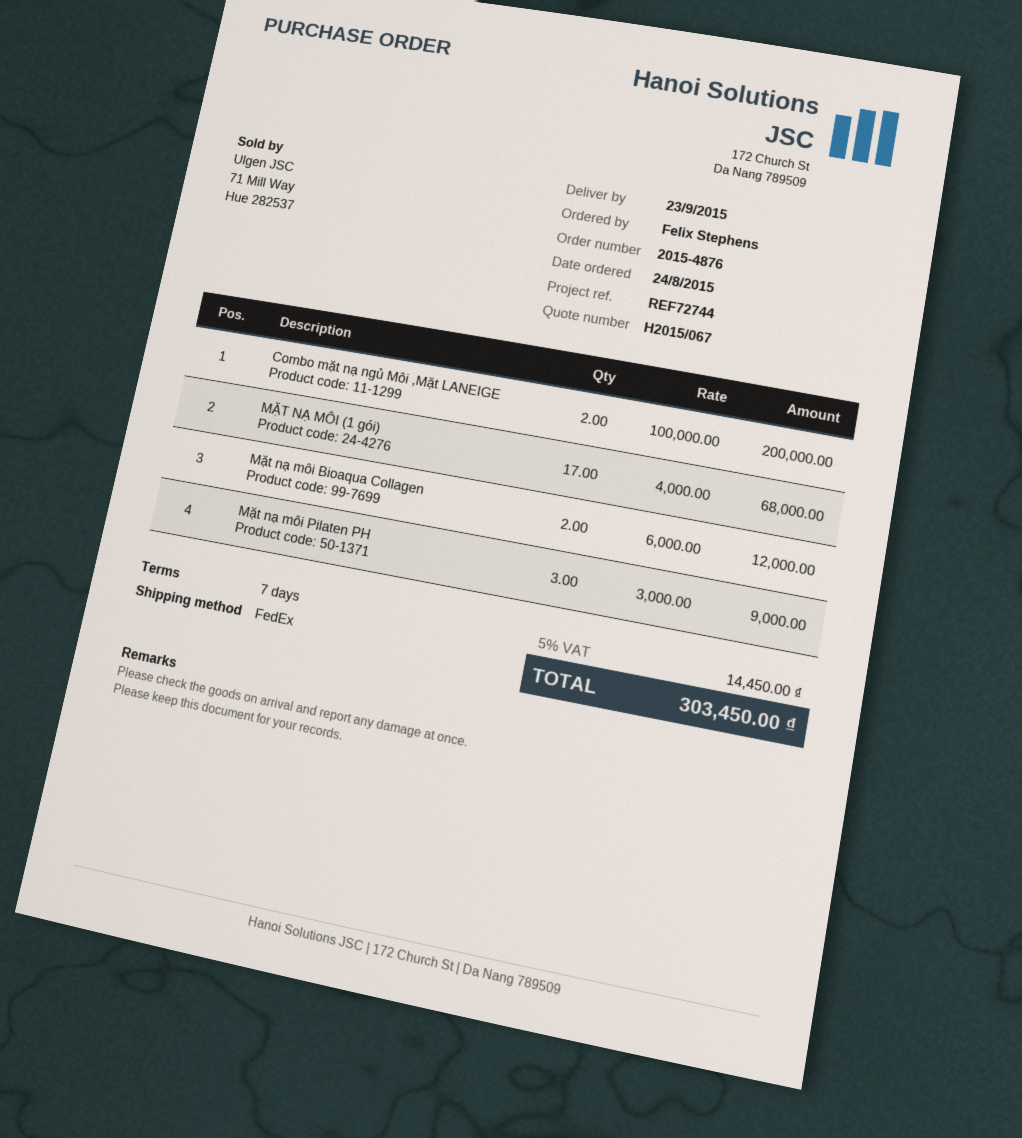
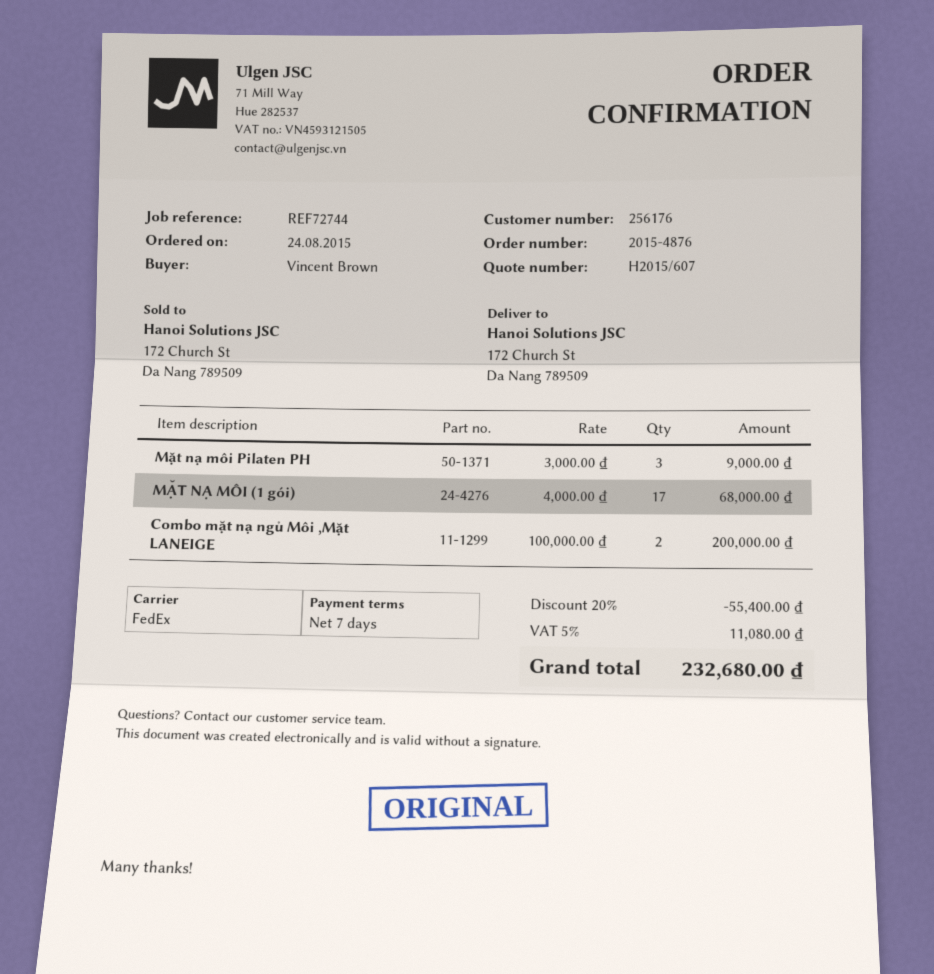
quote number: H2015/067 -> H2015/607
ordered by: Felix Stephens -> Vincent Brown
Mặt nạ môi Bioaqua Collagen: 2 x 6000.00 = 12000.00 -> none
discount: none -> 20% = 55400.00
tax: 5% = 14450.00 -> 5% = 11080.00
total: 303450.00 -> 232680.00

